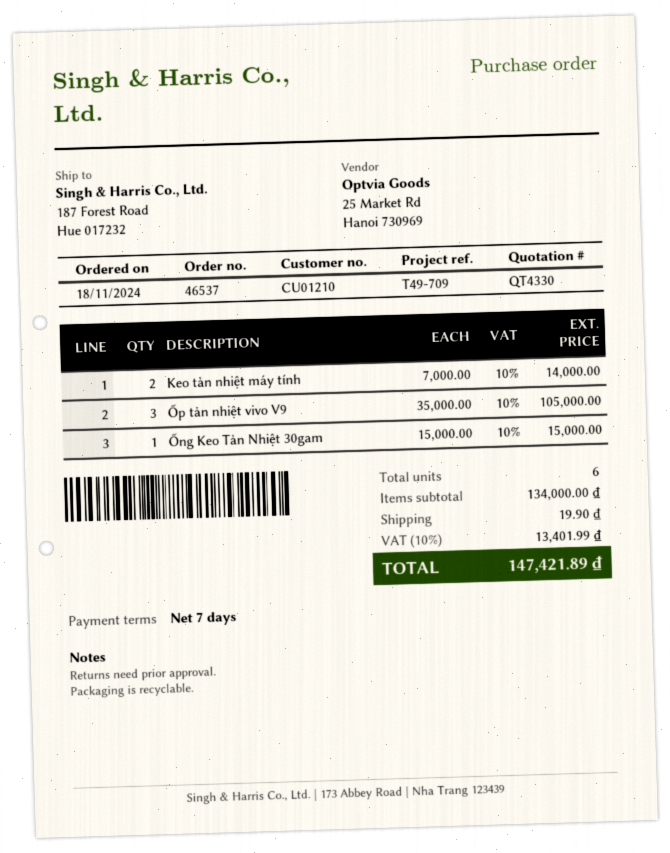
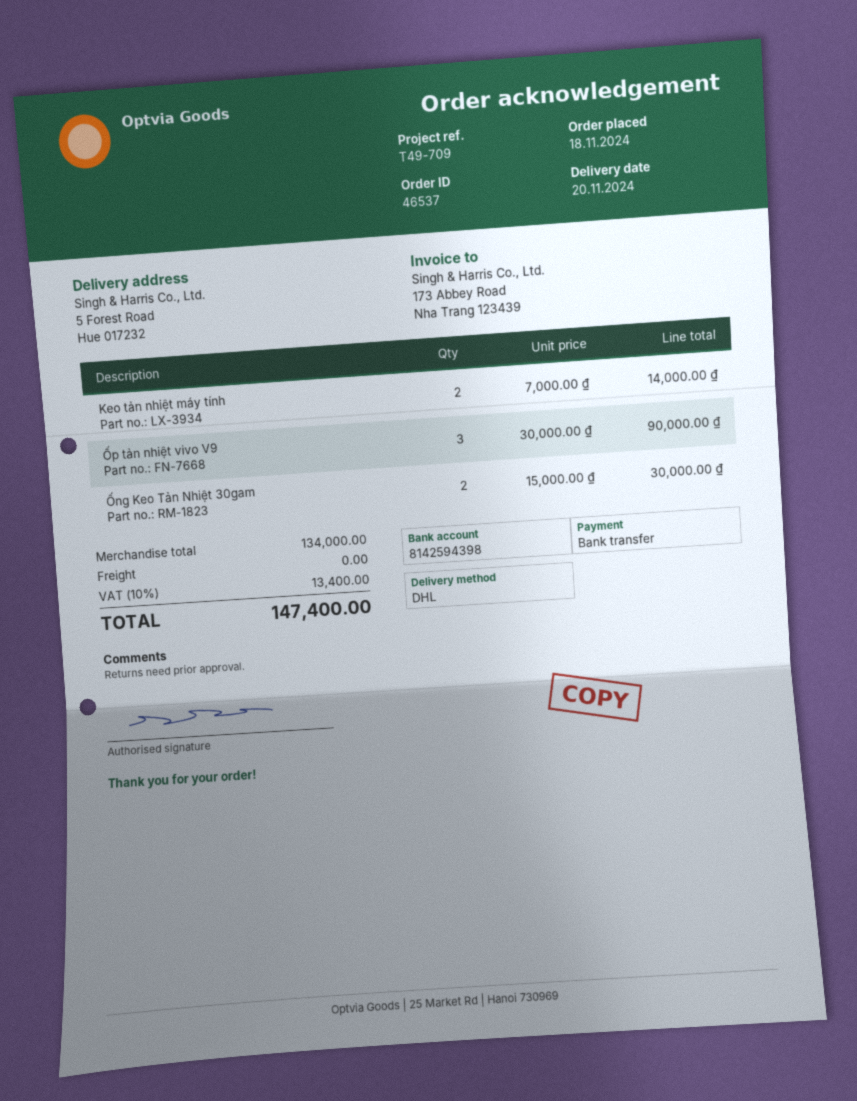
ship to: 187 Forest Road, Hue 017232 -> 5 Forest Road, Hue 017232
Ốp tản nhiệt vivo V9: 3 x 35000.00 = 105000.00 -> 3 x 30000.00 = 90000.00
Ống Keo Tản Nhiệt 30gam: 1 x 15000.00 = 15000.00 -> 2 x 15000.00 = 30000.00
shipping: 19.90 -> 0.00
tax: 10% = 13401.99 -> 10% = 13400.00
total: 147421.89 -> 147400.00

